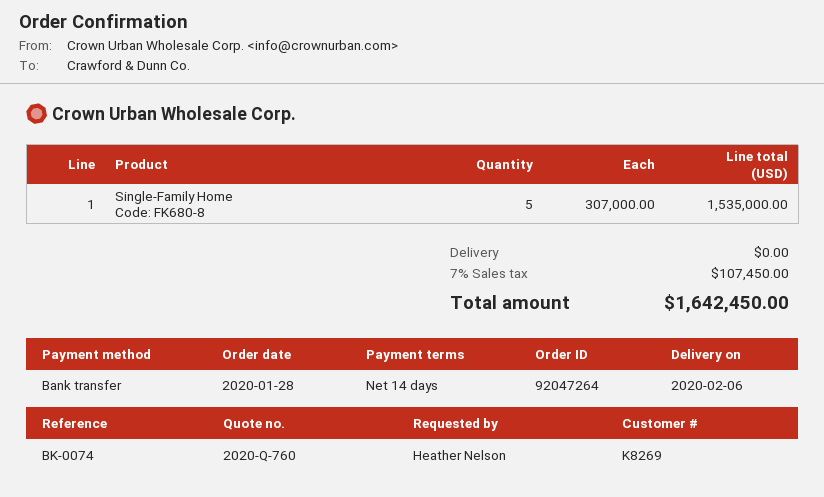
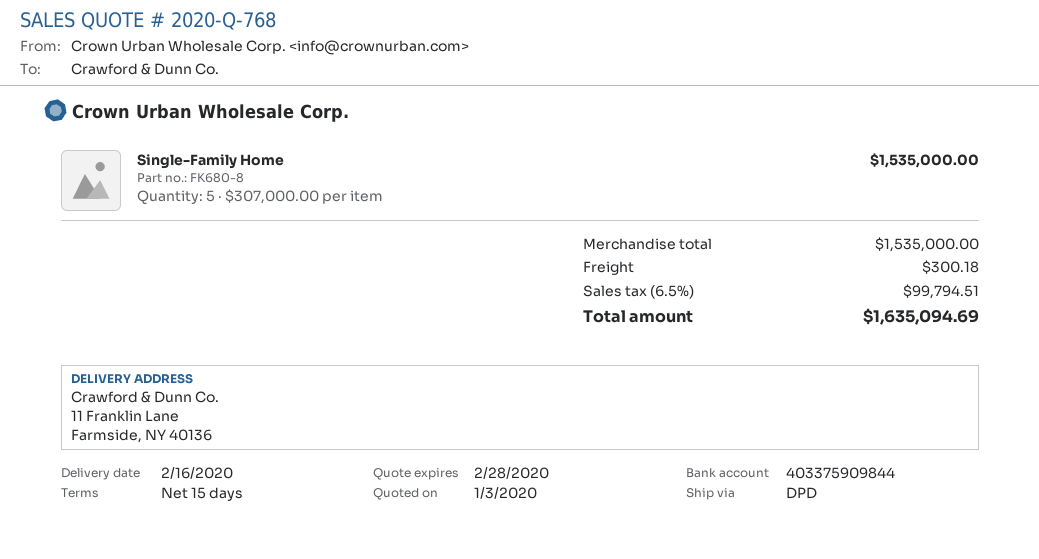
quote number: 2020-Q-760 -> 2020-Q-768
delivery date: 2020-02-06 -> 2020-02-16
payment terms: 14 days -> 15 days
shipping: 0.00 -> 300.18
tax: 7% = 107450.00 -> 6.5% = 99794.51
total: 1642450.00 -> 1635094.69

